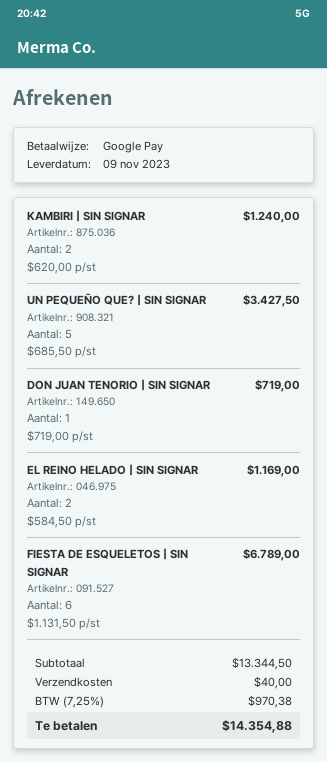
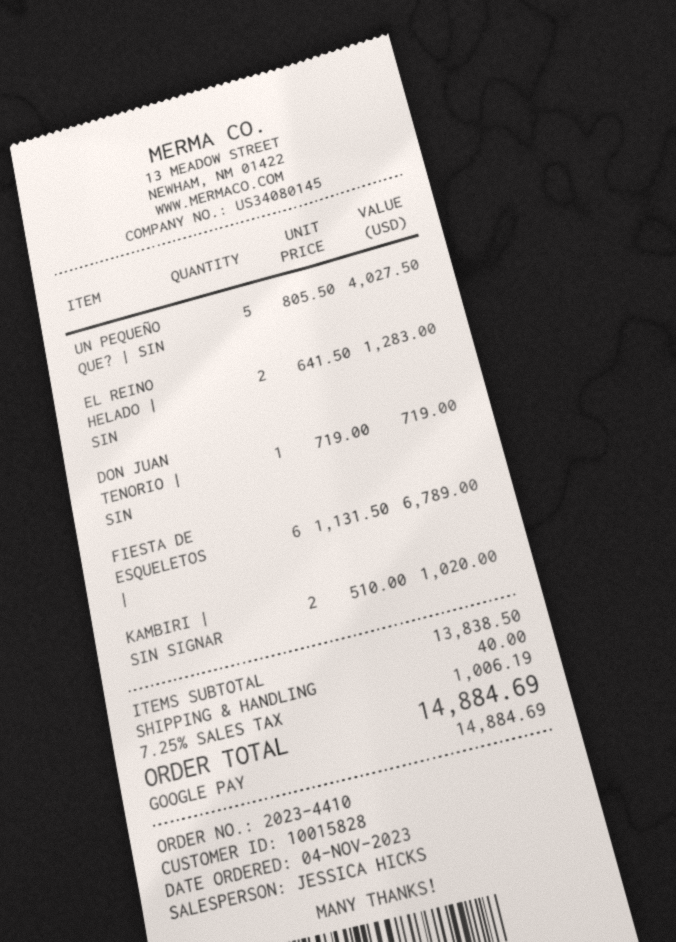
KAMBIRI | SIN SIGNAR: 2 x 620.00 = 1240.00 -> 2 x 510.00 = 1020.00
UN PEQUEÑO QUE? | SIN SIGNAR: 5 x 685.50 = 3427.50 -> 5 x 805.50 = 4027.50
EL REINO HELADO | SIN SIGNAR: 2 x 584.50 = 1169.00 -> 2 x 641.50 = 1283.00
subtotal: 13344.50 -> 13838.50
tax: 7.25% = 970.38 -> 7.25% = 1006.19
total: 14354.88 -> 14884.69

